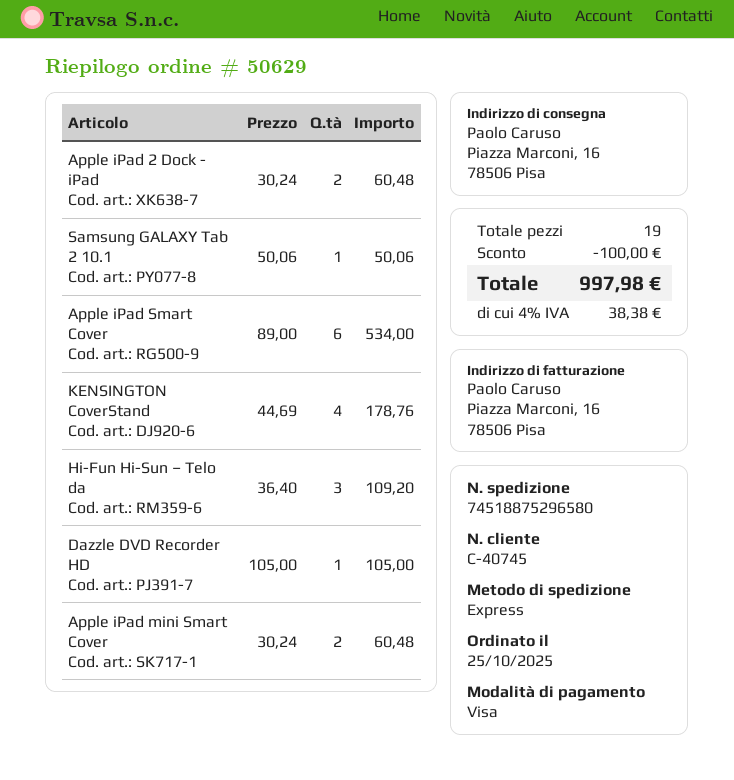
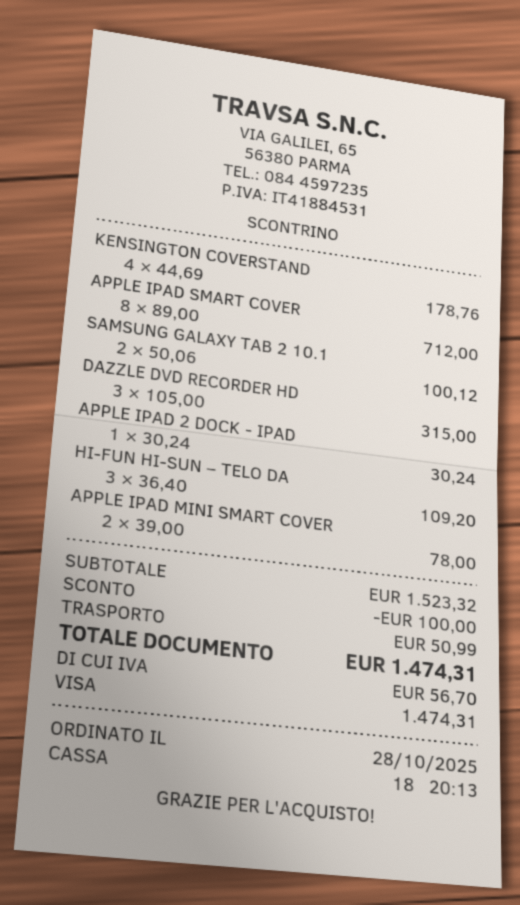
order date: 2025-10-25 -> 2025-10-28
Apple iPad 2 Dock - iPad: 2 x 30.24 = 60.48 -> 1 x 30.24 = 30.24
Samsung GALAXY Tab 2 10.1: 1 x 50.06 = 50.06 -> 2 x 50.06 = 100.12
Apple iPad Smart Cover: 6 x 89.00 = 534.00 -> 8 x 89.00 = 712.00
Dazzle DVD Recorder HD: 1 x 105.00 = 105.00 -> 3 x 105.00 = 315.00
Apple iPad mini Smart Cover: 2 x 30.24 = 60.48 -> 2 x 39.00 = 78.00
shipping: none -> 50.99
tax: 38.38 -> 56.70
total: 997.98 -> 1474.31

